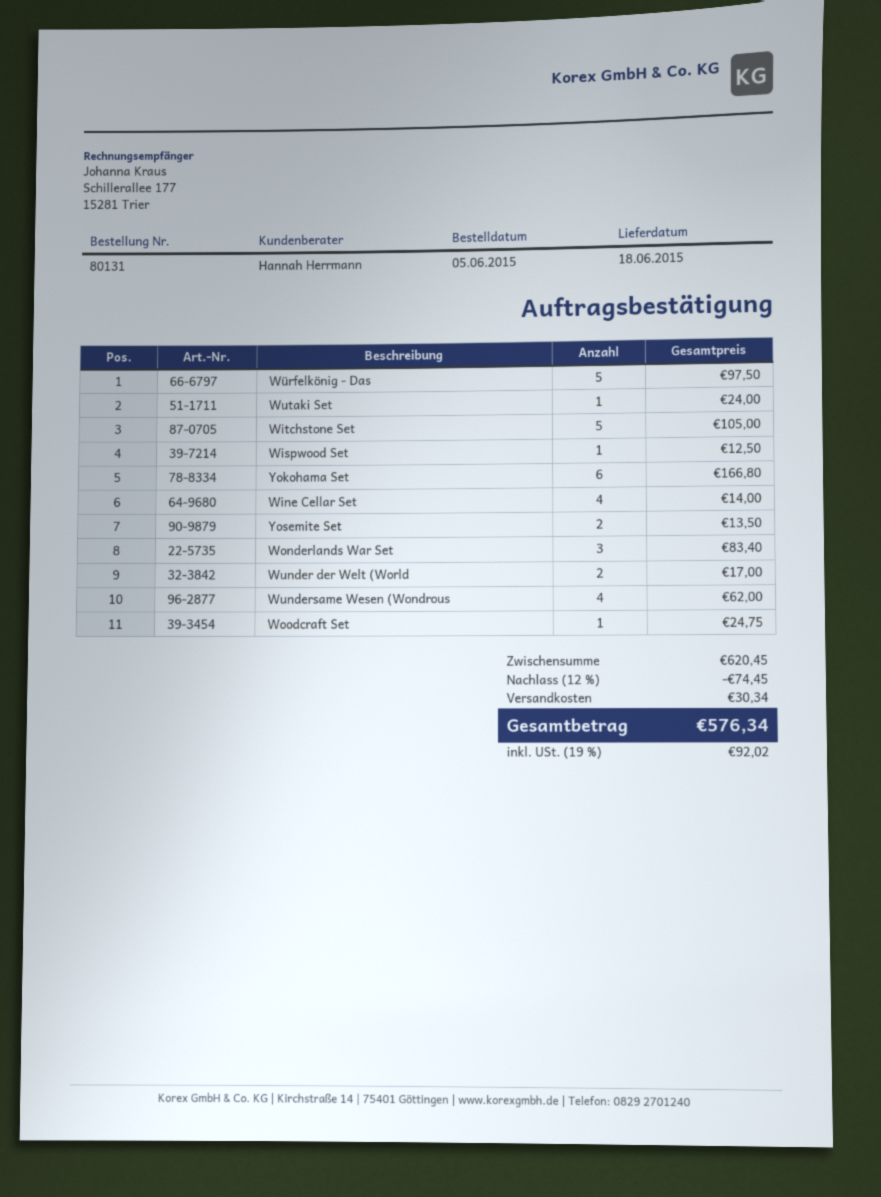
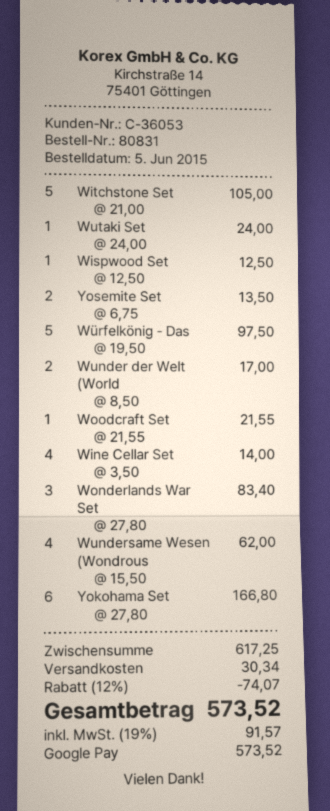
order number: 80131 -> 80831
Woodcraft Set: 1 for 24.75 -> 1 for 21.55
subtotal: 620.45 -> 617.25
discount: 12% = 74.45 -> 12% = 74.07
tax: 19% = 92.02 -> 19% = 91.57
total: 576.34 -> 573.52

